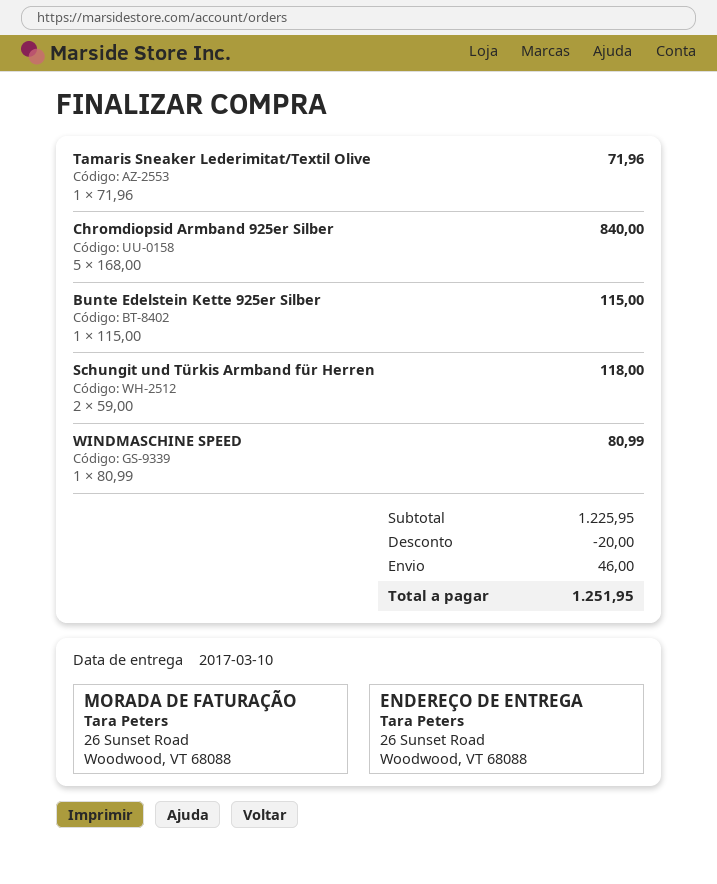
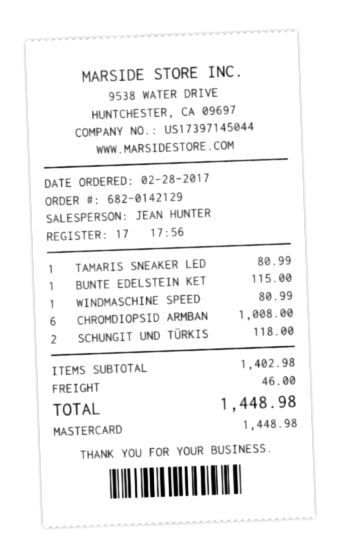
Tamaris Sneaker Lederimitat/Textil Olive: 1 for 71.96 -> 1 for 80.99
Chromdiopsid Armband 925er Silber: 5 for 840.00 -> 6 for 1008.00
subtotal: 1225.95 -> 1402.98
discount: 20.00 -> none
total: 1251.95 -> 1448.98

